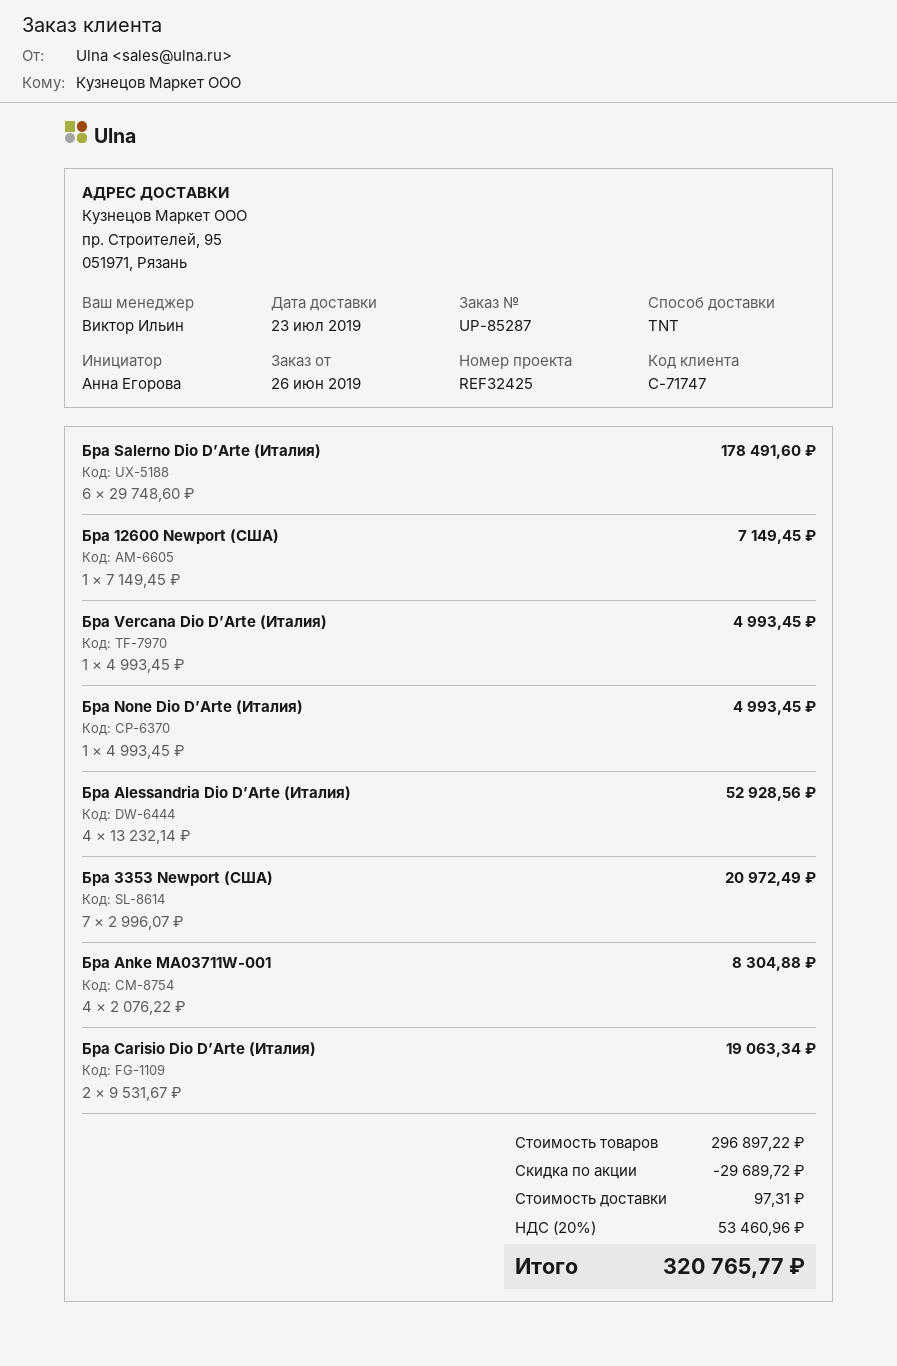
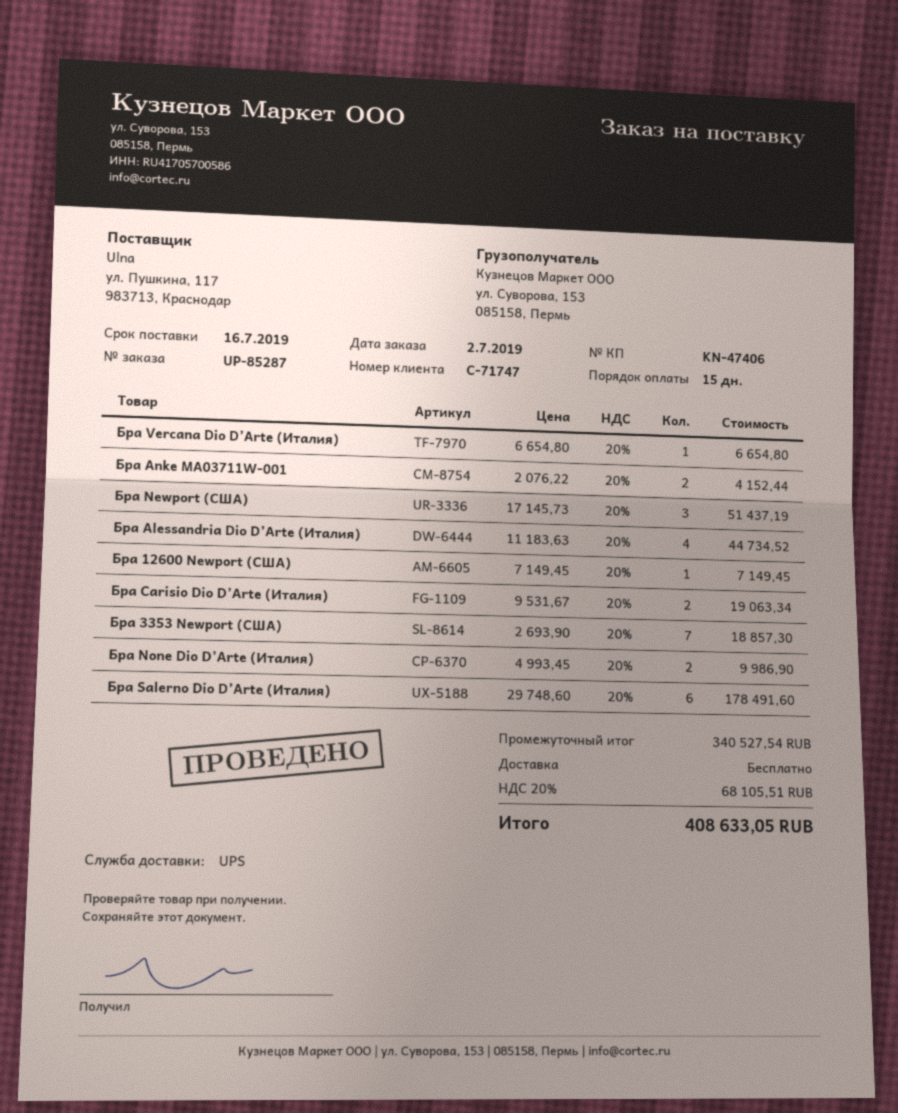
order date: 2019-06-26 -> 2019-07-02
delivery date: 2019-07-23 -> 2019-07-16
shipping method: TNT -> UPS
ship to: пр. Строителей, 95, 051971, Рязань -> ул. Суворова, 153, 085158, Пермь
Бра Vercana Dio D’Arte (Италия): 1 x 4993.45 = 4993.45 -> 1 x 6654.80 = 6654.80
Бра None Dio D’Arte (Италия): 1 x 4993.45 = 4993.45 -> 2 x 4993.45 = 9986.90
Бра Alessandria Dio D’Arte (Италия): 4 x 13232.14 = 52928.56 -> 4 x 11183.63 = 44734.52
Бра 3353 Newport (США): 7 x 2996.07 = 20972.49 -> 7 x 2693.90 = 18857.30
Бра Anke MA03711W-001: 4 x 2076.22 = 8304.88 -> 2 x 2076.22 = 4152.44
Бра Newport (США): none -> 3 x 17145.73 = 51437.19
subtotal: 296897.22 -> 340527.54
discount: 29689.72 -> none
shipping: 97.31 -> 0.00
tax: 20% = 53460.96 -> 20% = 68105.51
total: 320765.77 -> 408633.05

